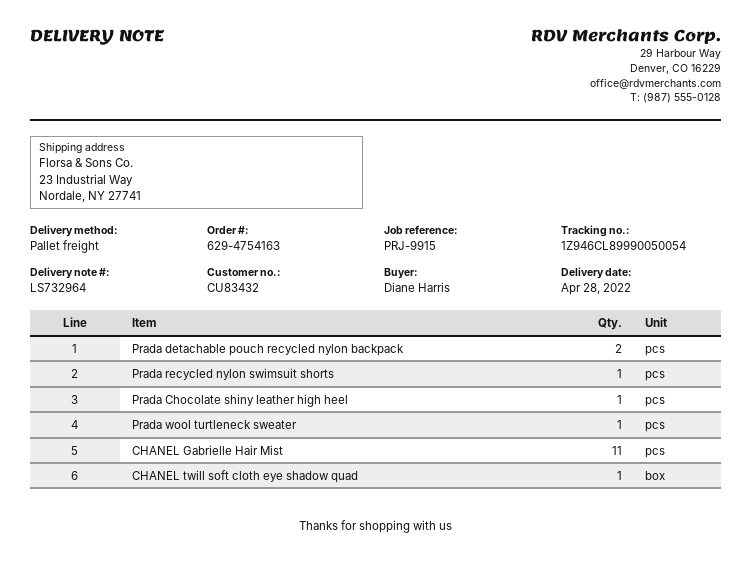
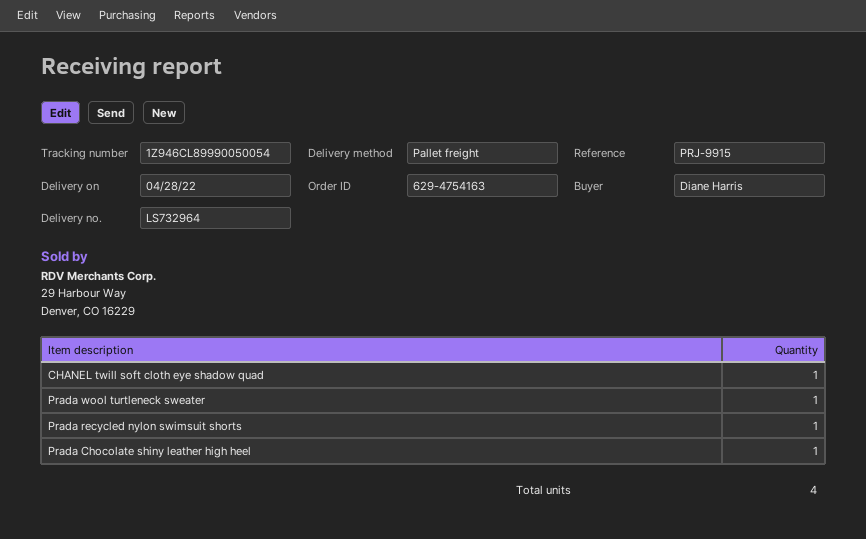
Prada detachable pouch recycled nylon backpack: 2 -> none
CHANEL Gabrielle Hair Mist: 11 -> none

